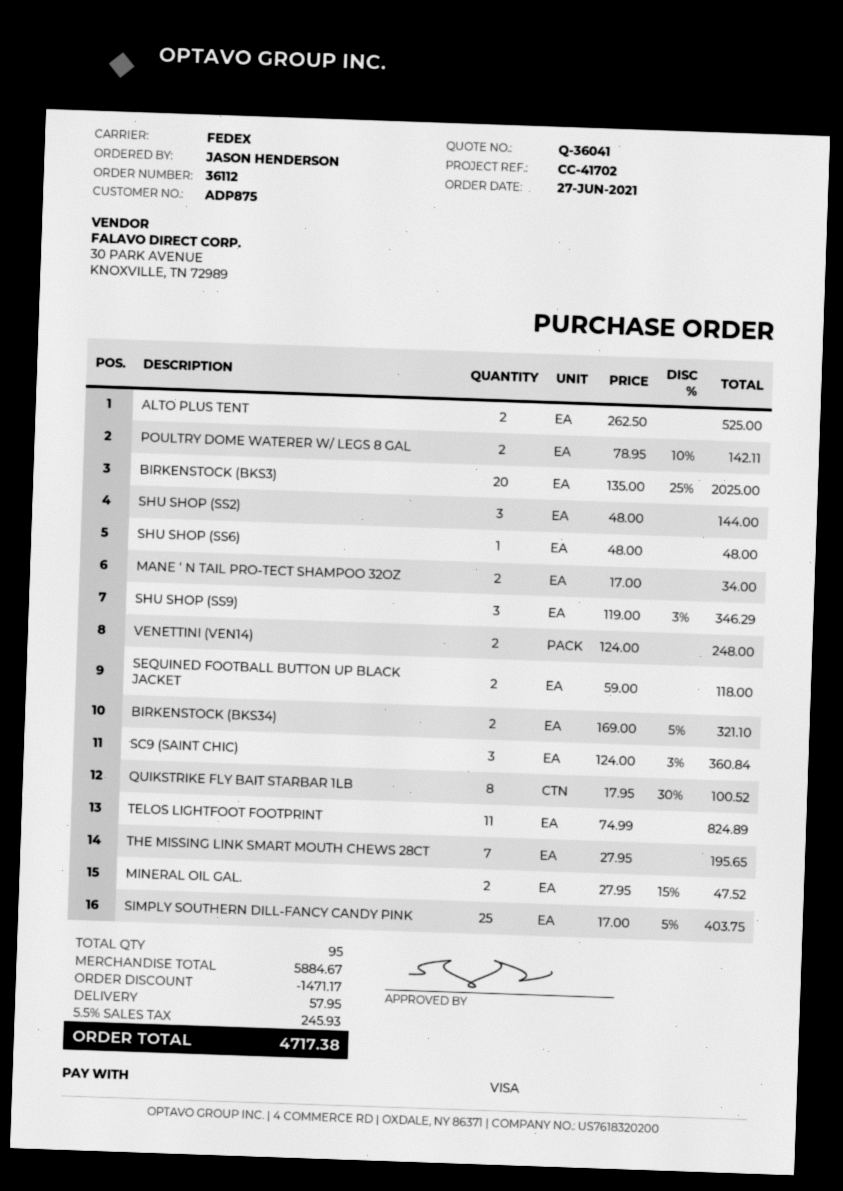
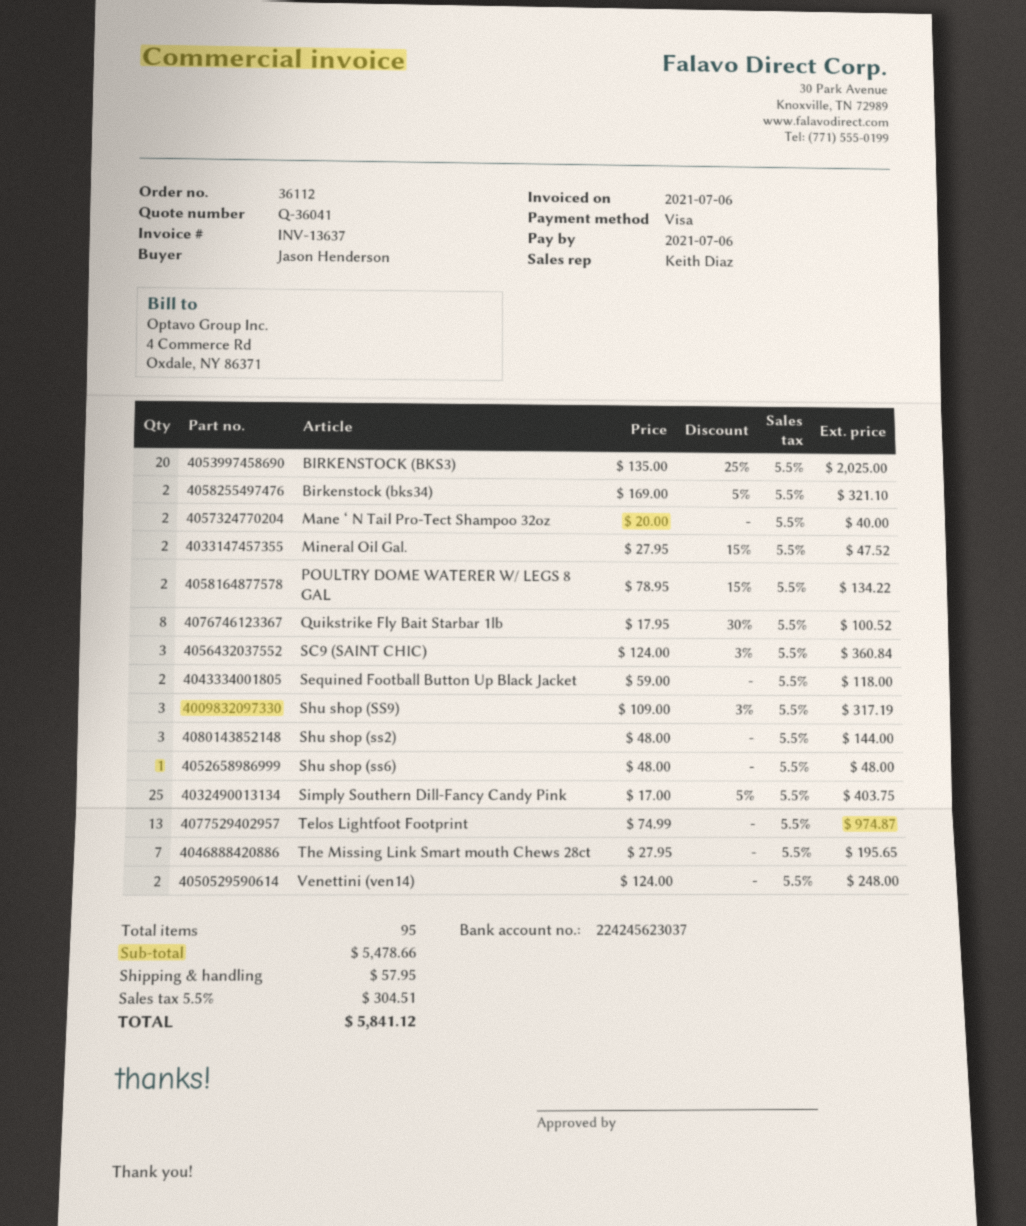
ALTO PLUS TENT: 2 x 262.50 = 525.00 -> none
POULTRY DOME WATERER W/ LEGS 8 GAL: 2 x 78.95 - 10% = 142.11 -> 2 x 78.95 - 15% = 134.22
MANE ‘ N TAIL PRO-TECT SHAMPOO 32OZ: 2 x 17.00 = 34.00 -> 2 x 20.00 = 40.00
SHU SHOP (SS9): 3 x 119.00 - 3% = 346.29 -> 3 x 109.00 - 3% = 317.19
TELOS LIGHTFOOT FOOTPRINT: 11 x 74.99 = 824.89 -> 13 x 74.99 = 974.87
subtotal: 5884.67 -> 5478.66
discount: 1471.17 -> none
tax: 5.5% = 245.93 -> 5.5% = 304.51
total: 4717.38 -> 5841.12

